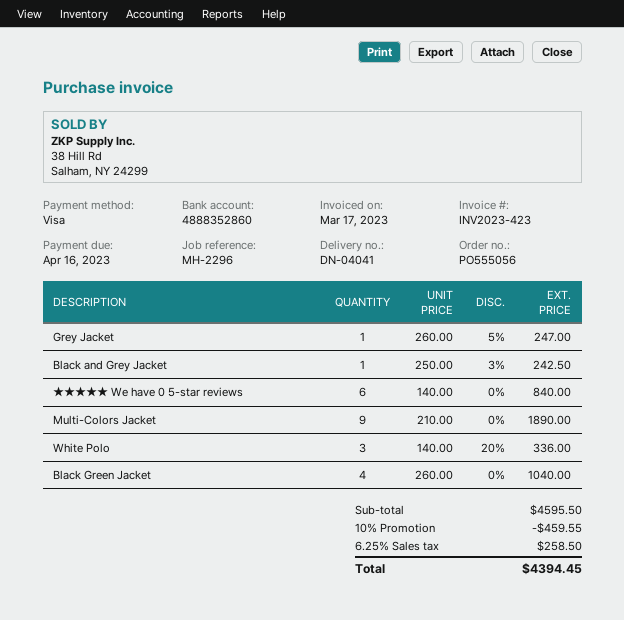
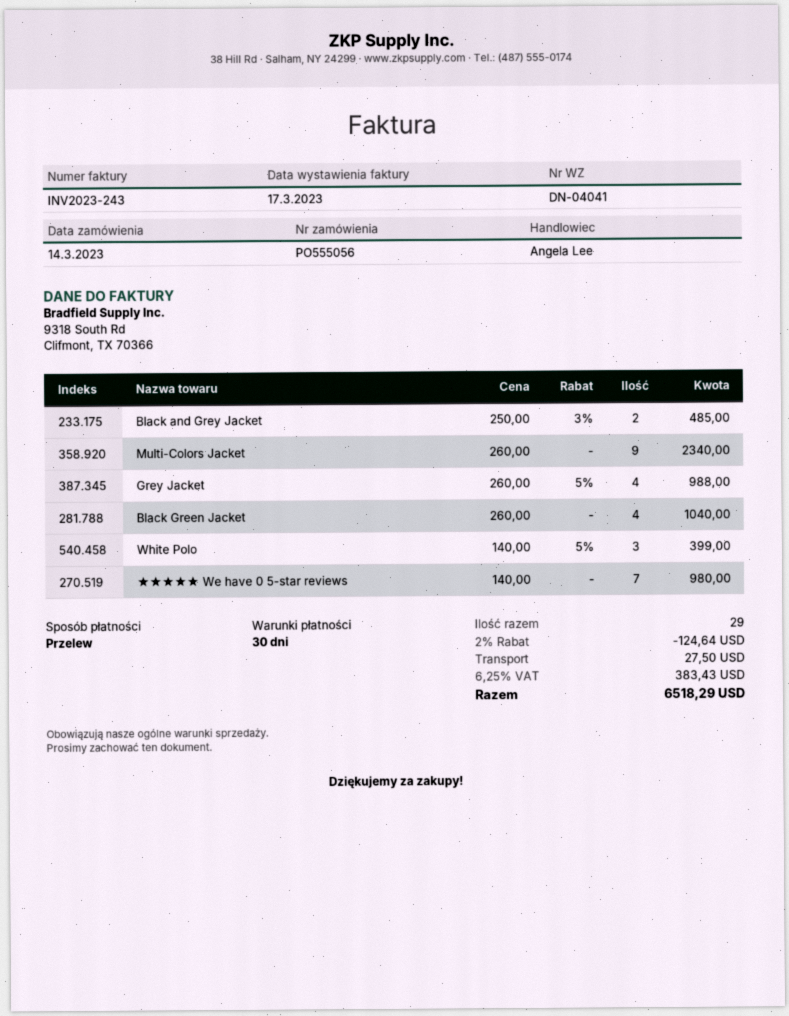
invoice number: INV2023-423 -> INV2023-243
payment method: Visa -> bank transfer
Grey Jacket: 1 x 260.00 - 5% = 247.00 -> 4 x 260.00 - 5% = 988.00
Black and Grey Jacket: 1 x 250.00 - 3% = 242.50 -> 2 x 250.00 - 3% = 485.00
★★★★★ We have 0 5-star reviews: 6 x 140.00 = 840.00 -> 7 x 140.00 = 980.00
Multi-Colors Jacket: 9 x 210.00 = 1890.00 -> 9 x 260.00 = 2340.00
White Polo: 3 x 140.00 - 20% = 336.00 -> 3 x 140.00 - 5% = 399.00
discount: 10% = 459.55 -> 2% = 124.64
shipping: none -> 27.50
tax: 6.25% = 258.50 -> 6.25% = 383.43
total: 4394.45 -> 6518.29

